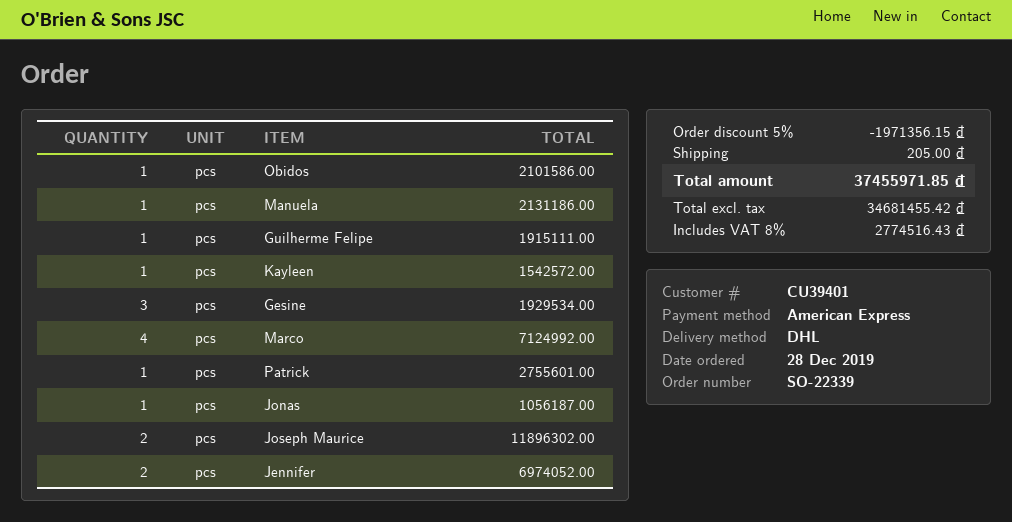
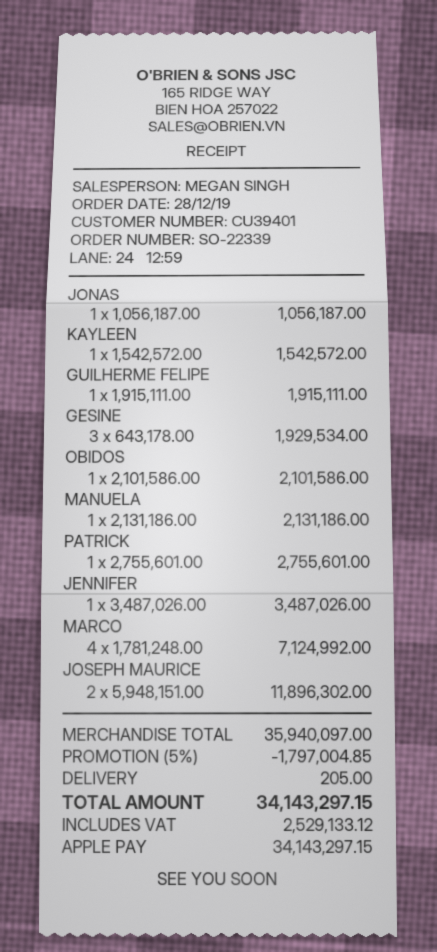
payment method: American Express -> Apple Pay
Jennifer: 2 for 6974052.00 -> 1 for 3487026.00
discount: 5% = 1971356.15 -> 5% = 1797004.85
tax: 2774516.43 -> 2529133.12
total: 37455971.85 -> 34143297.15

